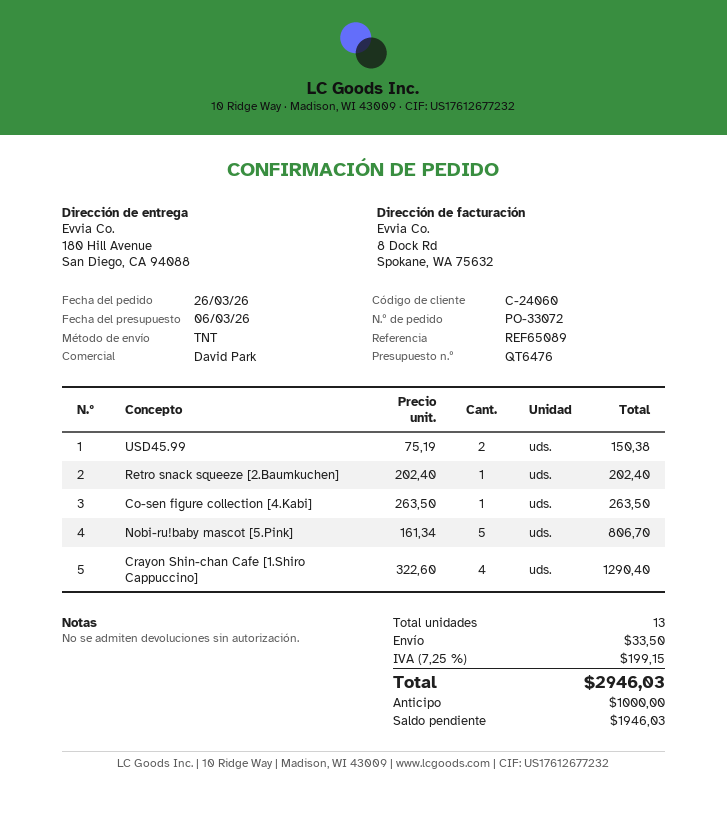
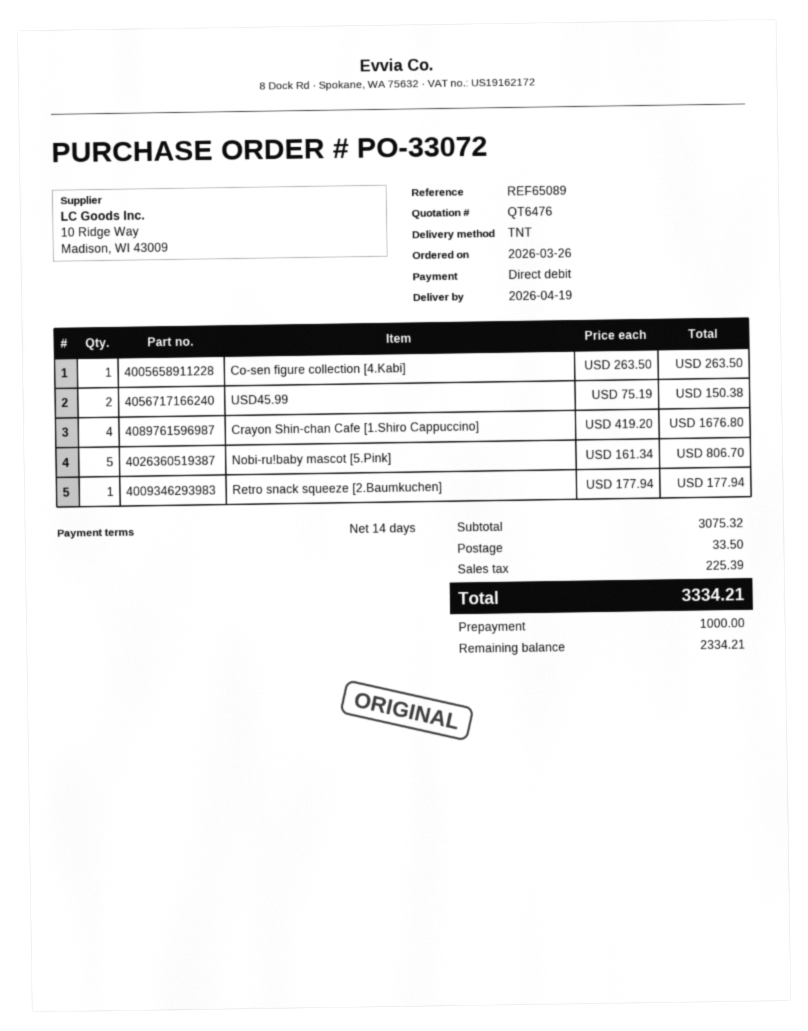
Retro snack squeeze [2.Baumkuchen]: 1 x 202.40 = 202.40 -> 1 x 177.94 = 177.94
Crayon Shin-chan Cafe [1.Shiro Cappuccino]: 4 x 322.60 = 1290.40 -> 4 x 419.20 = 1676.80
tax: 199.15 -> 225.39
total: 2946.03 -> 3334.21
balance: 1946.03 -> 2334.21

